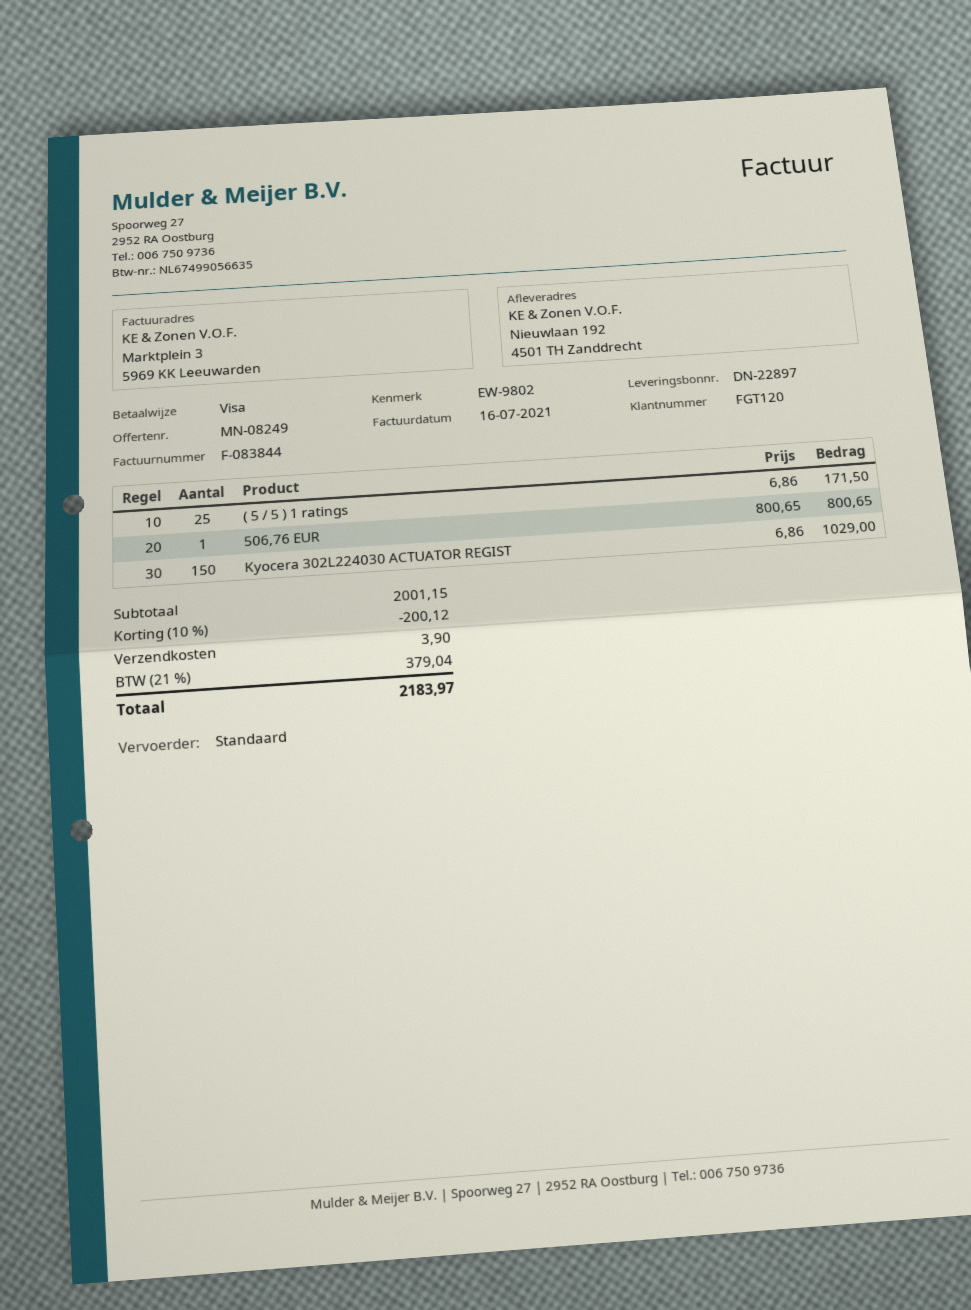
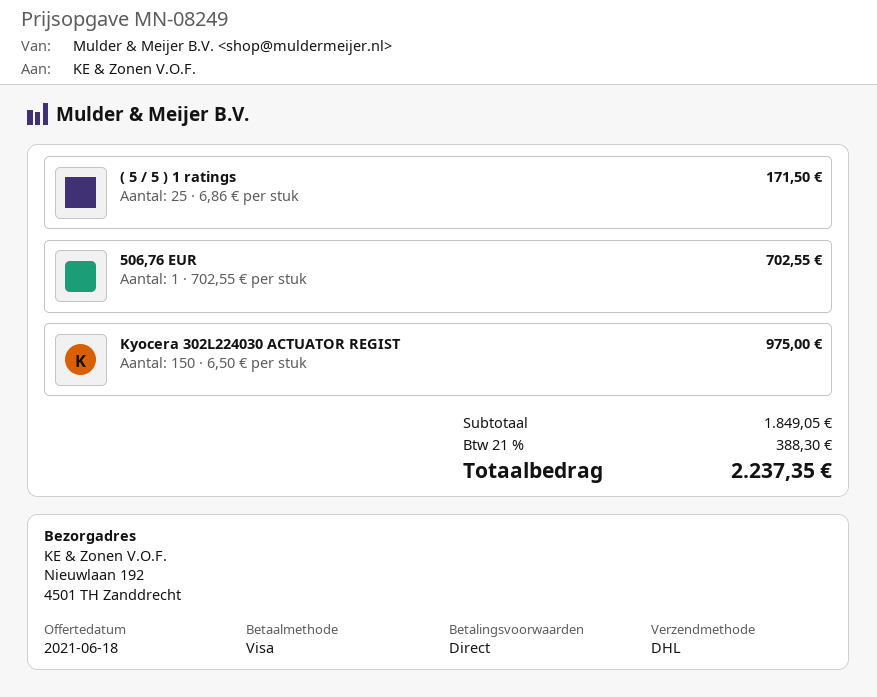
shipping method: standard -> DHL
506,76 EUR: 1 x 800.65 = 800.65 -> 1 x 702.55 = 702.55
Kyocera 302L224030 ACTUATOR REGIST: 150 x 6.86 = 1029.00 -> 150 x 6.50 = 975.00
subtotal: 2001.15 -> 1849.05
discount: 10% = 200.12 -> none
shipping: 3.90 -> none
tax: 21% = 379.04 -> 21% = 388.30
total: 2183.97 -> 2237.35

